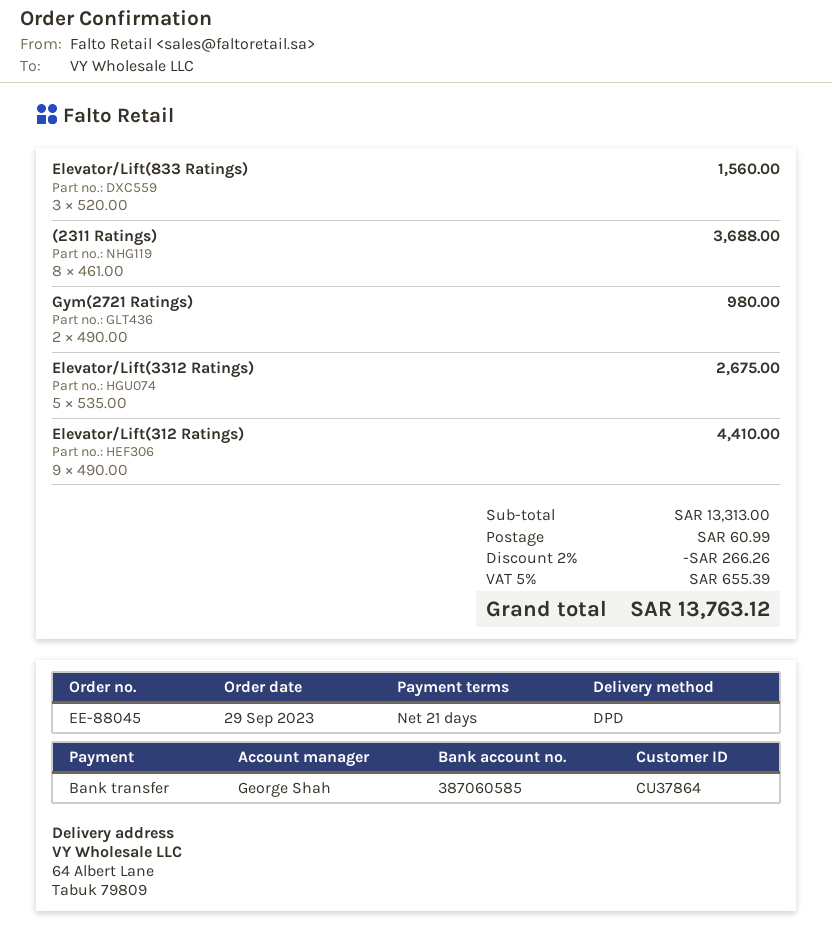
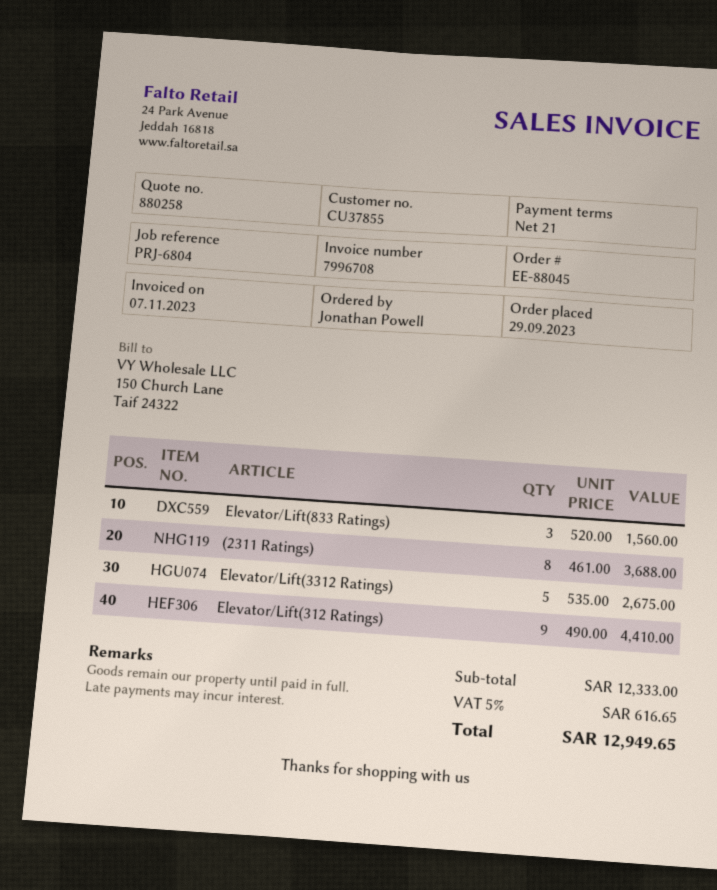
customer number: CU37864 -> CU37855
Gym(2721 Ratings): 2 x 490.00 = 980.00 -> none
subtotal: 13313.00 -> 12333.00
discount: 2% = 266.26 -> none
shipping: 60.99 -> none
tax: 5% = 655.39 -> 5% = 616.65
total: 13763.12 -> 12949.65

